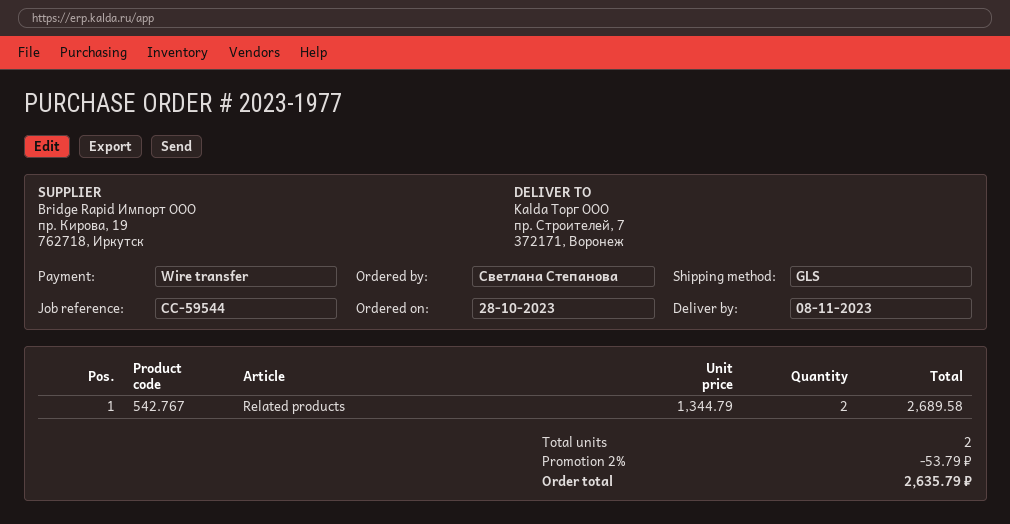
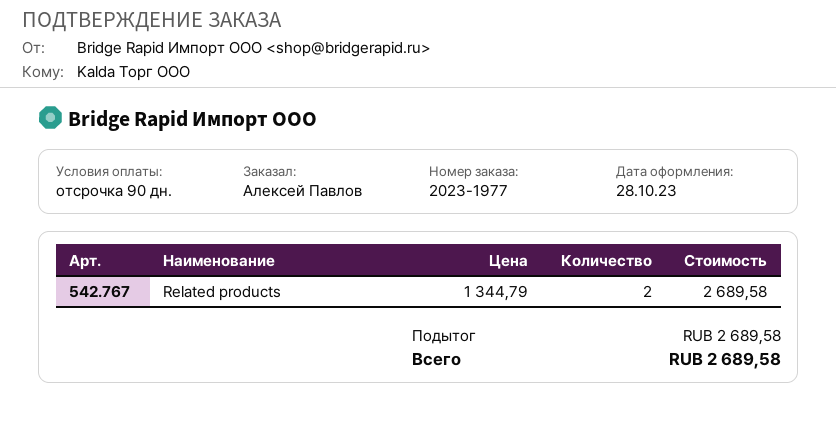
ordered by: Светлана Степанова -> Алексей Павлов
discount: 2% = 53.79 -> none
total: 2635.79 -> 2689.58

